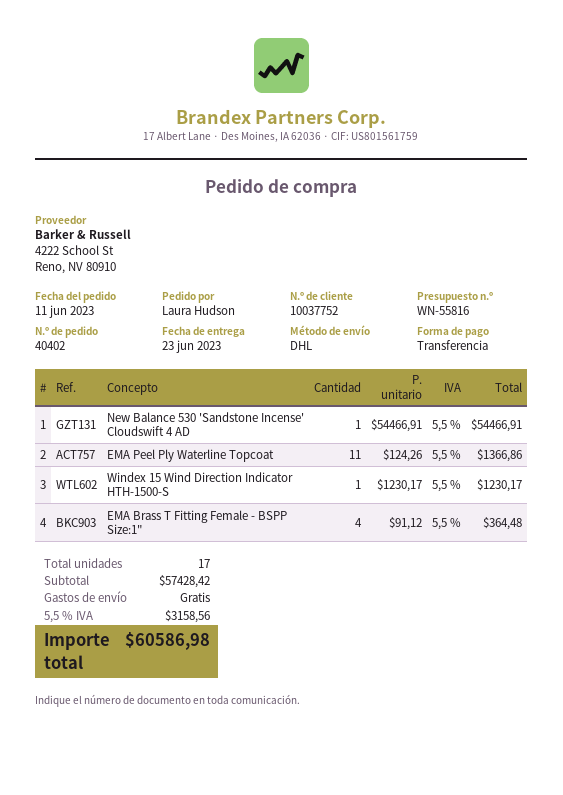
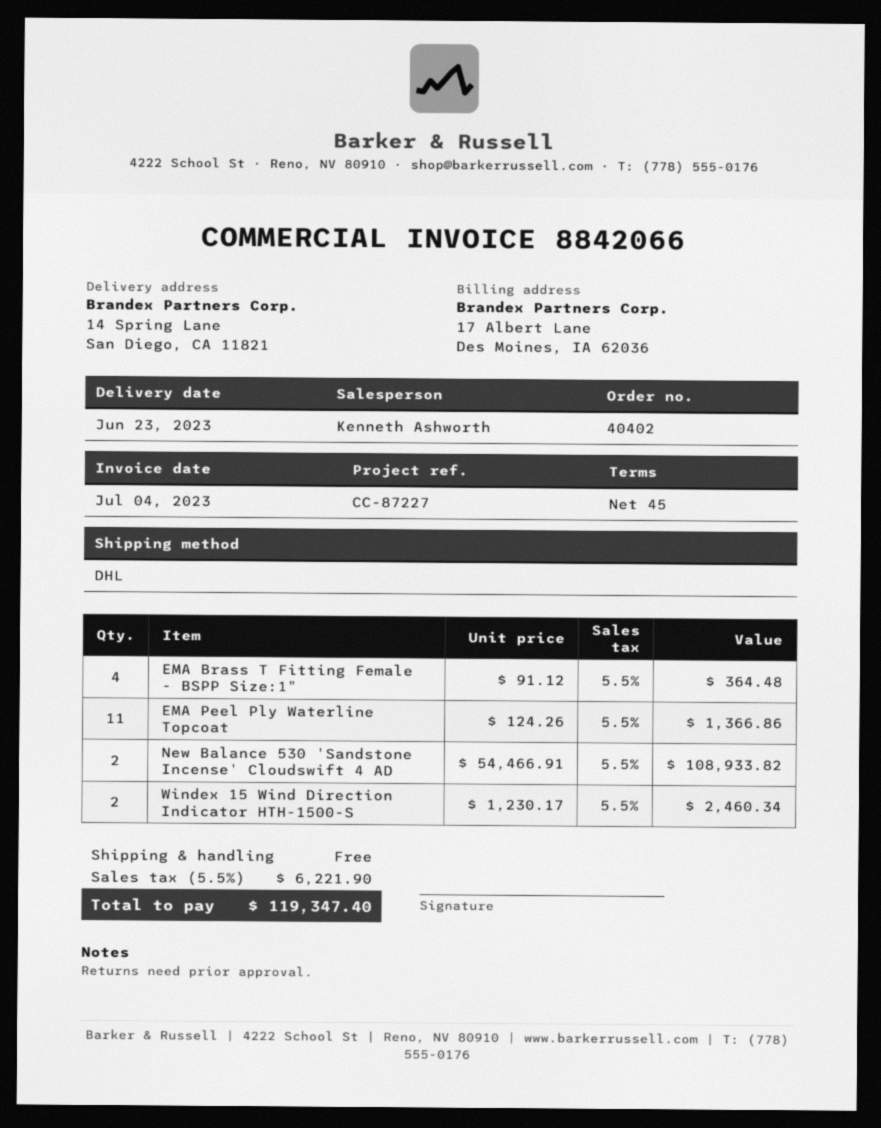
New Balance 530 'Sandstone Incense' Cloudswift 4 AD: 1 x 54466.91 = 54466.91 -> 2 x 54466.91 = 108933.82
Windex 15 Wind Direction Indicator HTH-1500-S: 1 x 1230.17 = 1230.17 -> 2 x 1230.17 = 2460.34
tax: 5.5% = 3158.56 -> 5.5% = 6221.90
total: 60586.98 -> 119347.40

